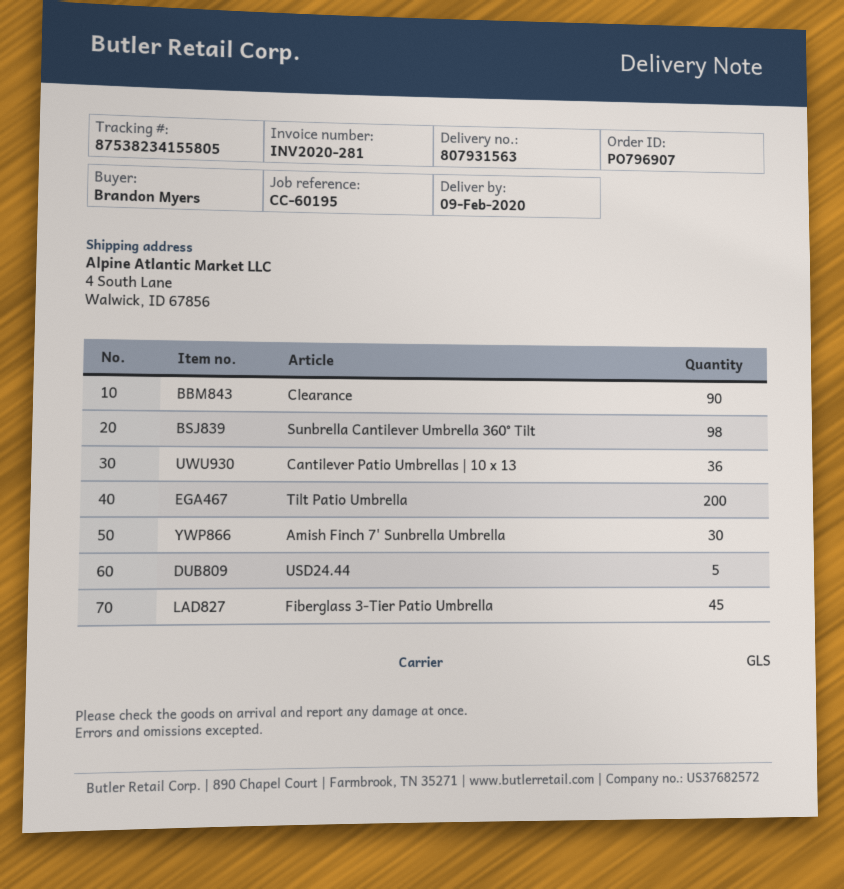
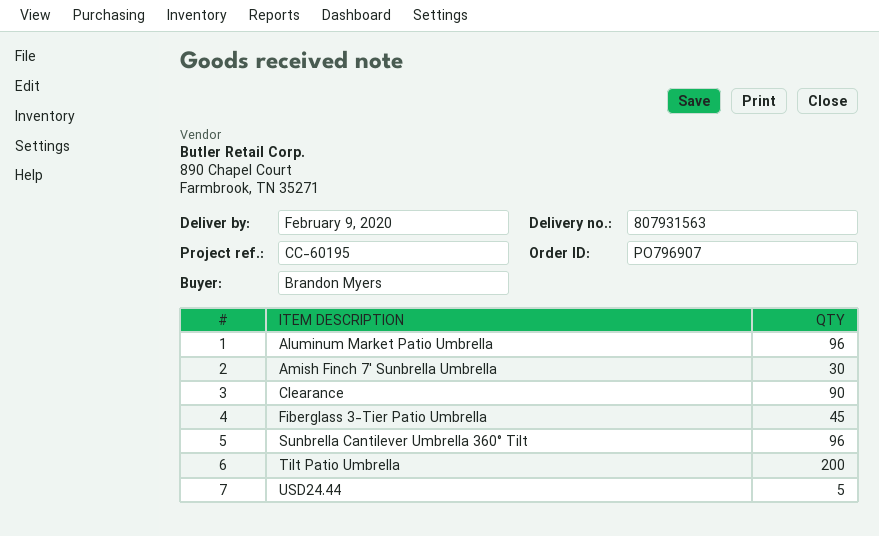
Sunbrella Cantilever Umbrella 360° Tilt: 98 -> 96
Cantilever Patio Umbrellas | 10 x 13: 36 -> none
Aluminum Market Patio Umbrella: none -> 96

